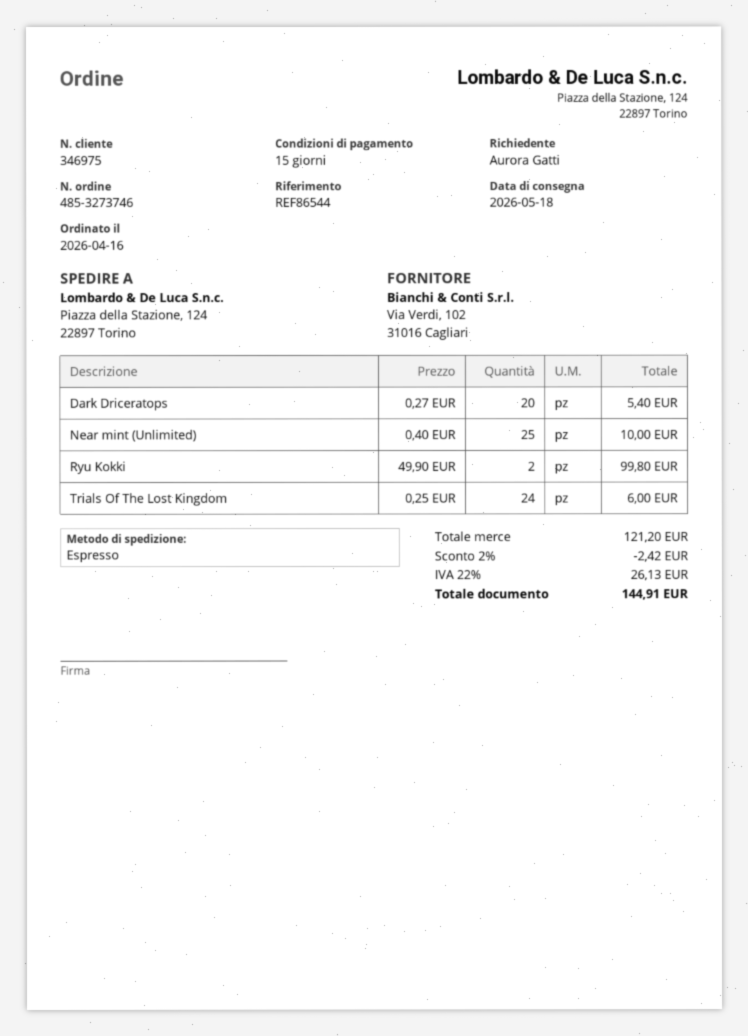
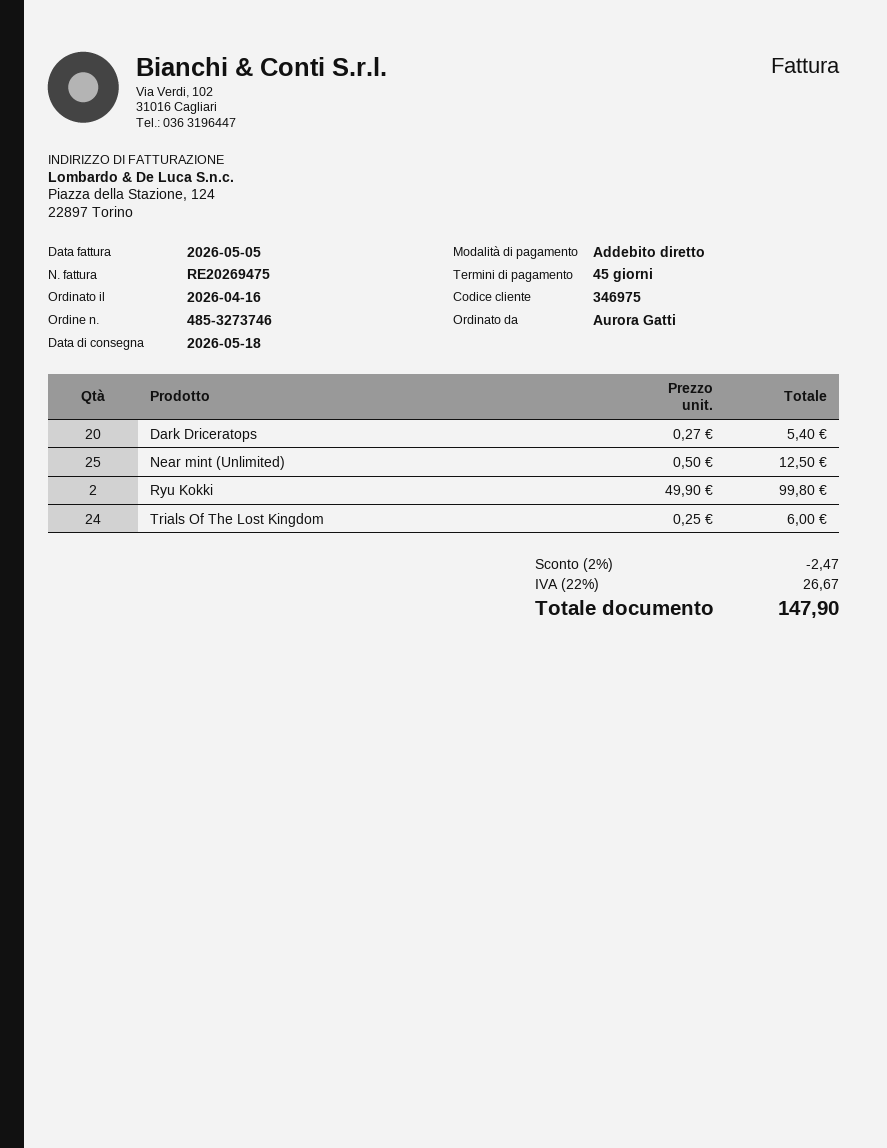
payment terms: 15 days -> 45 days
Near mint (Unlimited): 25 x 0.40 = 10.00 -> 25 x 0.50 = 12.50
discount: 2% = 2.42 -> 2% = 2.47
tax: 22% = 26.13 -> 22% = 26.67
total: 144.91 -> 147.90

